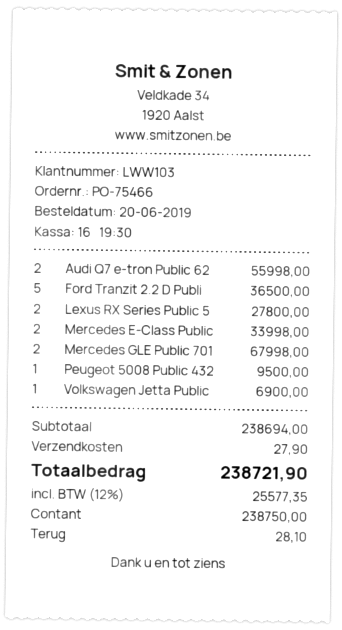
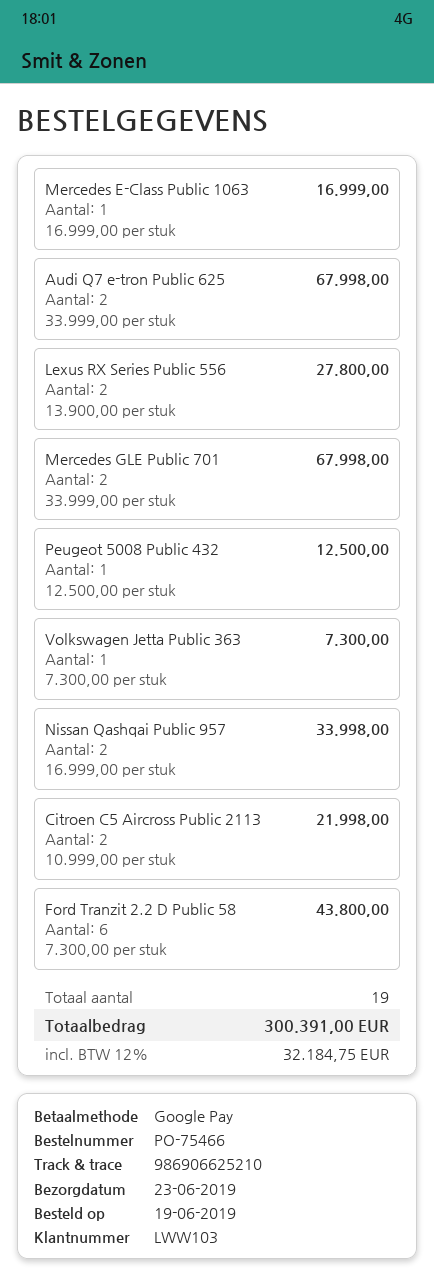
order date: 2019-06-20 -> 2019-06-19
payment method: cash -> Google Pay
Audi Q7 e-tron Public 62: 2 for 55998.00 -> 2 for 67998.00
Ford Tranzit 2.2 D Publi: 5 for 36500.00 -> 6 for 43800.00
Mercedes E-Class Public: 2 for 33998.00 -> 1 for 16999.00
Peugeot 5008 Public 432: 1 for 9500.00 -> 1 for 12500.00
Volkswagen Jetta Public: 1 for 6900.00 -> 1 for 7300.00
Nissan Qashqai Public 957: none -> 2 for 33998.00
Citroen C5 Aircross Public 2113: none -> 2 for 21998.00
shipping: 27.90 -> none
tax: 12% = 25577.35 -> 12% = 32184.75
total: 238721.90 -> 300391.00

